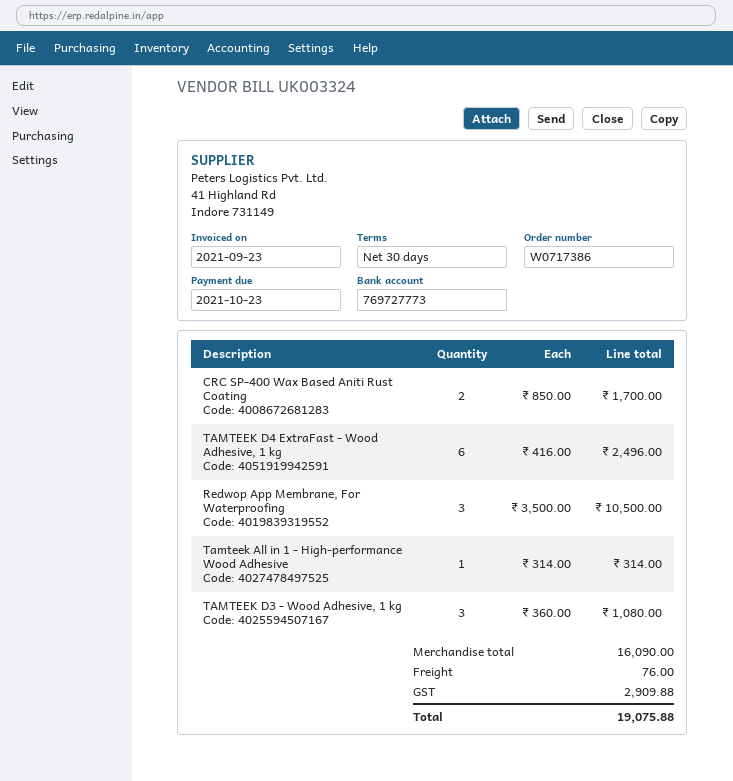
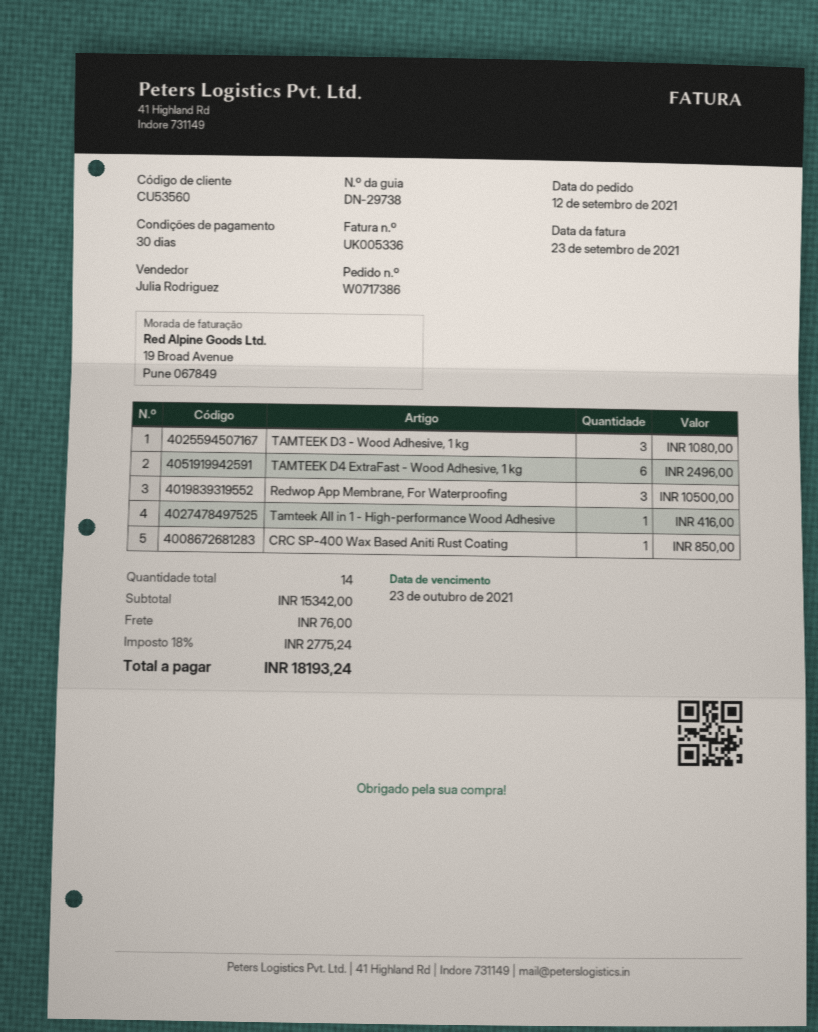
invoice number: UK003324 -> UK005336
CRC SP-400 Wax Based Aniti Rust Coating: 2 for 1700.00 -> 1 for 850.00
Tamteek All in 1 - High-performance Wood Adhesive: 1 for 314.00 -> 1 for 416.00
subtotal: 16090.00 -> 15342.00
tax: 2909.88 -> 2775.24
total: 19075.88 -> 18193.24

